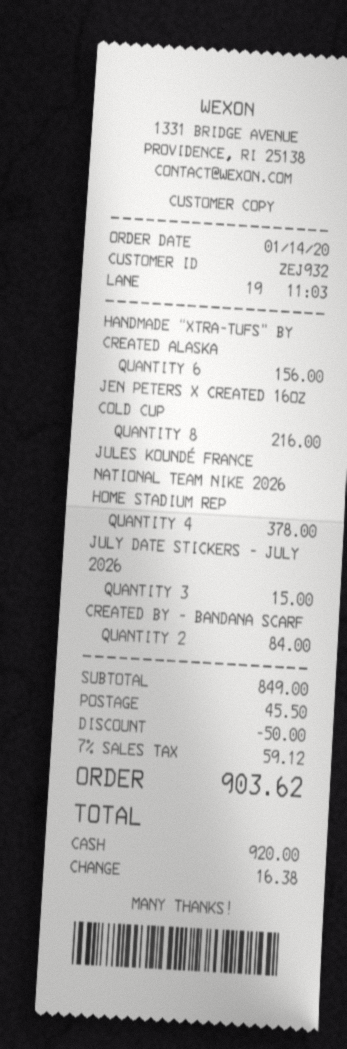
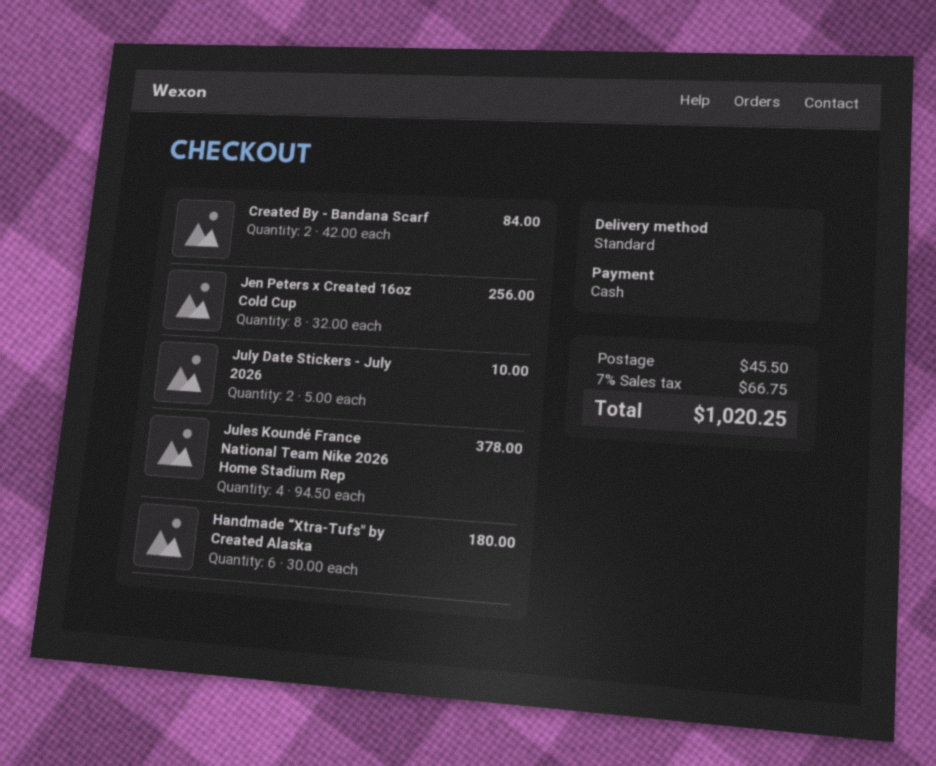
HANDMADE “XTRA-TUFS" BY CREATED ALASKA: 6 for 156.00 -> 6 for 180.00
JEN PETERS X CREATED 16OZ COLD CUP: 8 for 216.00 -> 8 for 256.00
JULY DATE STICKERS - JULY 2026: 3 for 15.00 -> 2 for 10.00
discount: 50.00 -> none
tax: 7% = 59.12 -> 7% = 66.75
total: 903.62 -> 1020.25

